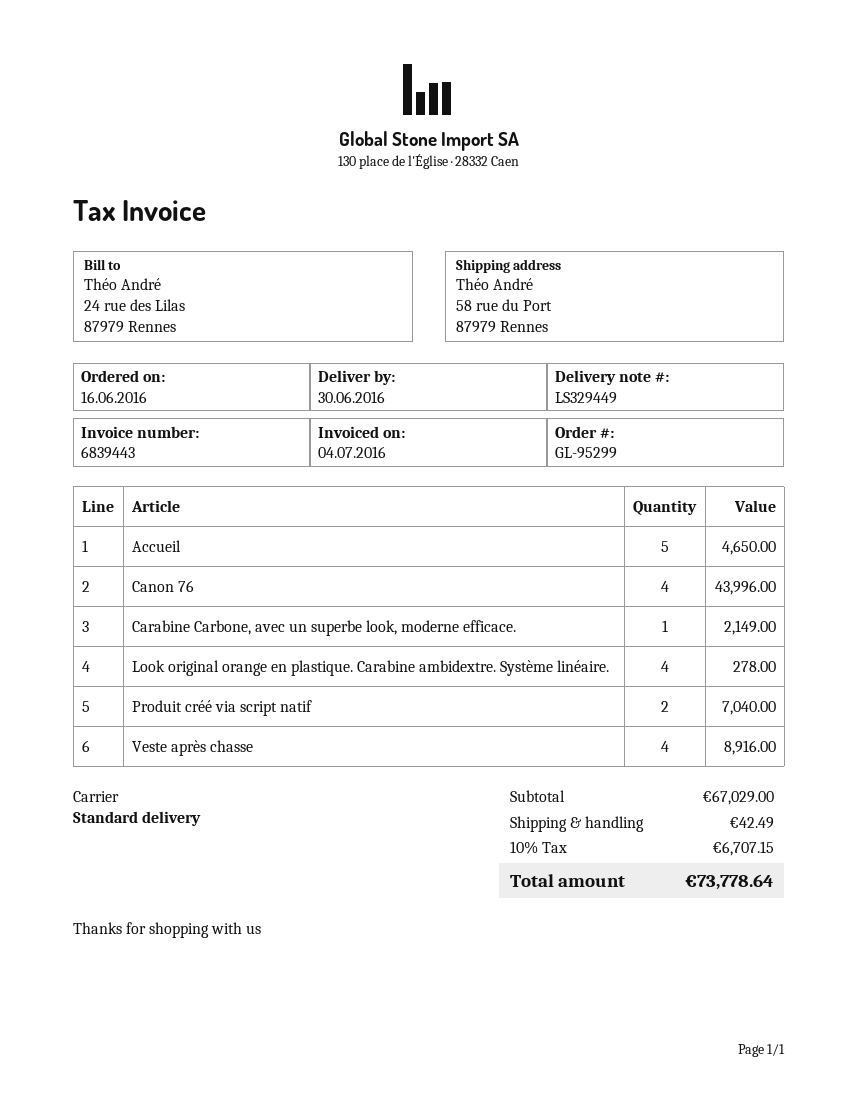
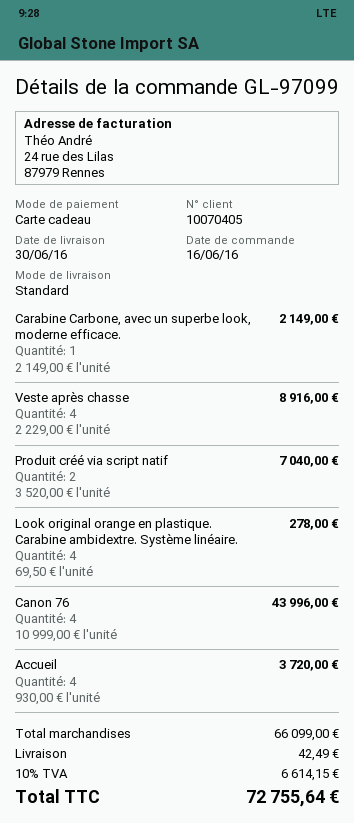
order number: GL-95299 -> GL-97099
Accueil: 5 for 4650.00 -> 4 for 3720.00
subtotal: 67029.00 -> 66099.00
tax: 10% = 6707.15 -> 10% = 6614.15
total: 73778.64 -> 72755.64

